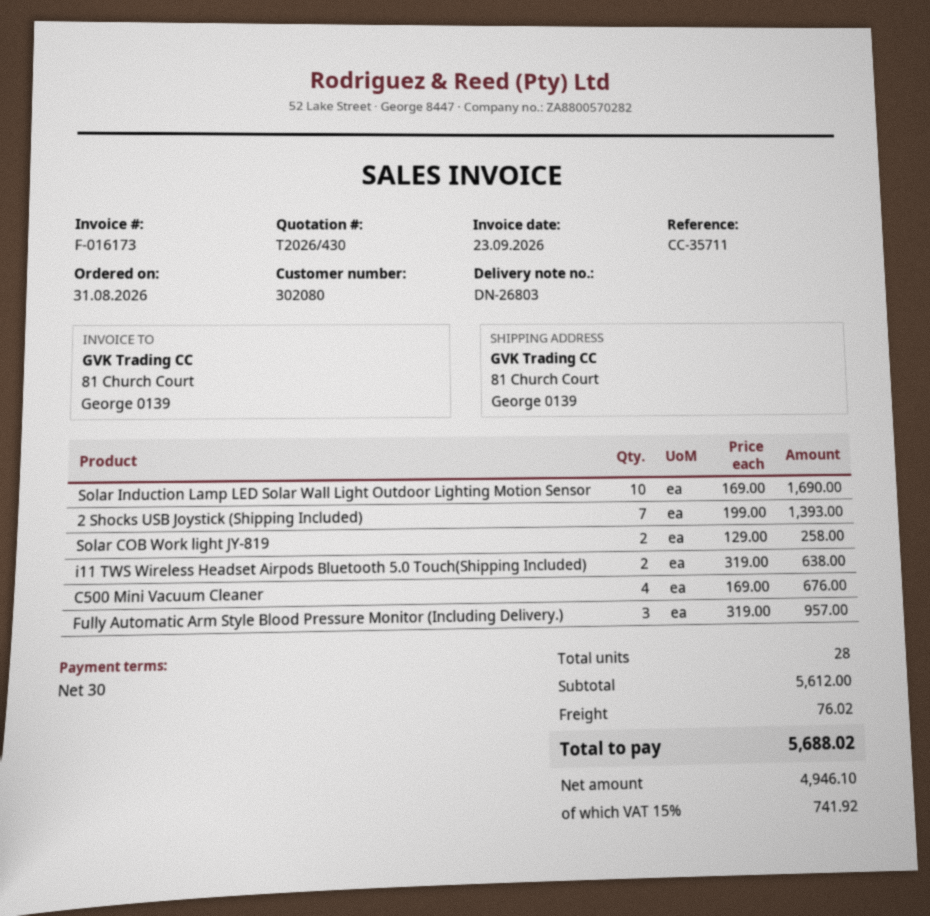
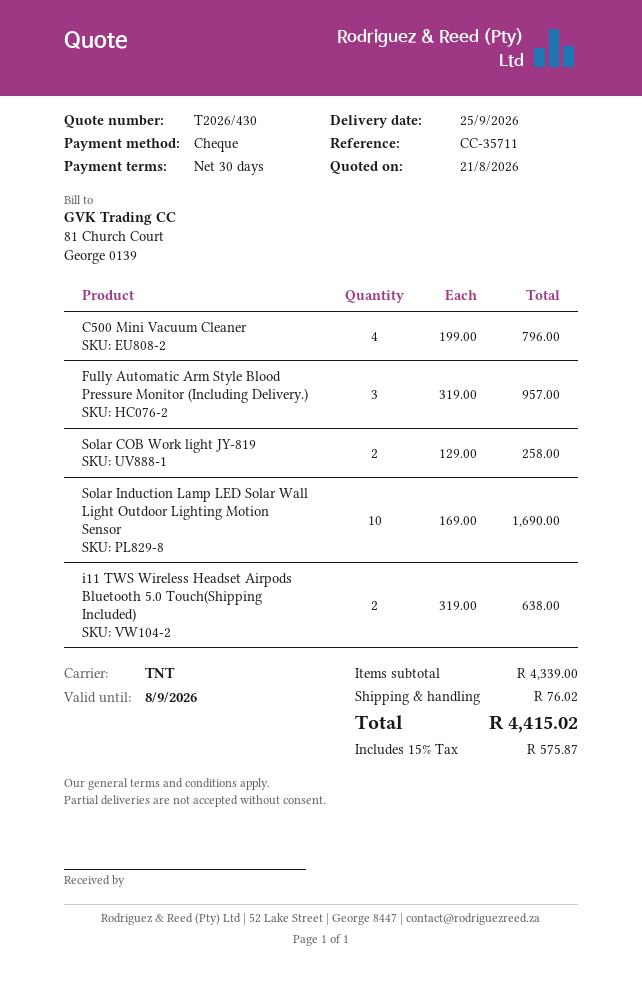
2 Shocks USB Joystick (Shipping Included): 7 x 199.00 = 1393.00 -> none
C500 Mini Vacuum Cleaner: 4 x 169.00 = 676.00 -> 4 x 199.00 = 796.00
subtotal: 5612.00 -> 4339.00
tax: 15% = 741.92 -> 15% = 575.87
total: 5688.02 -> 4415.02

